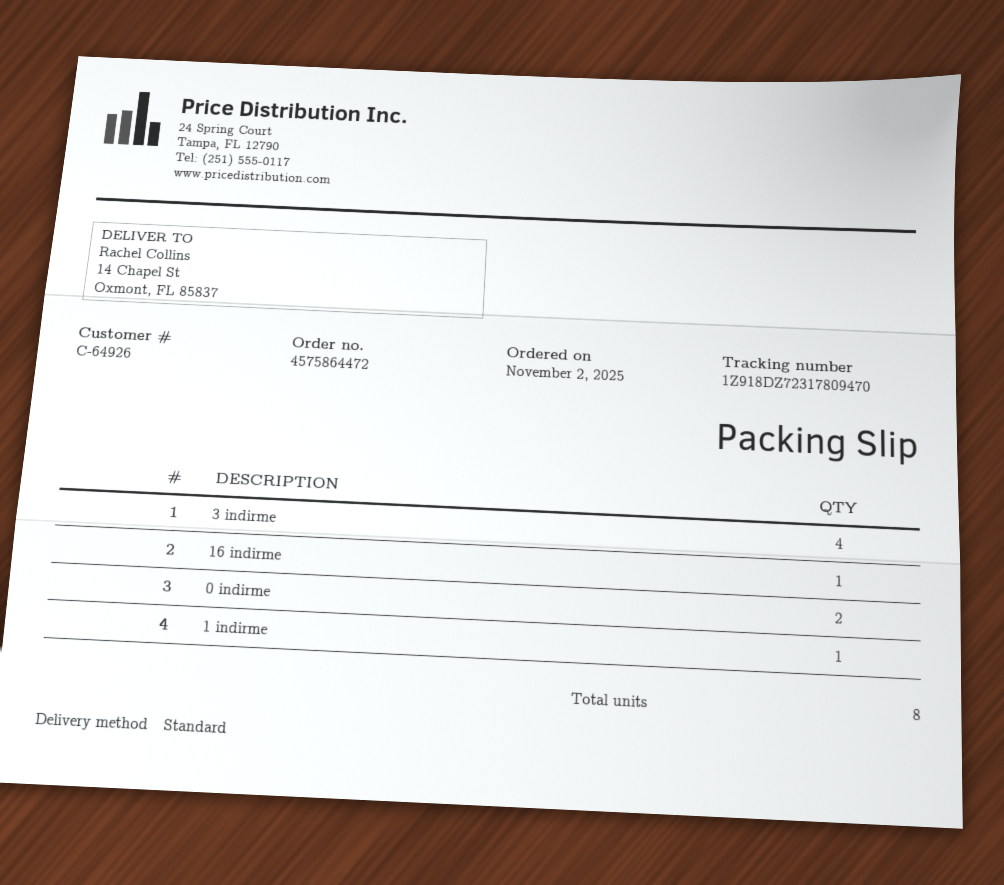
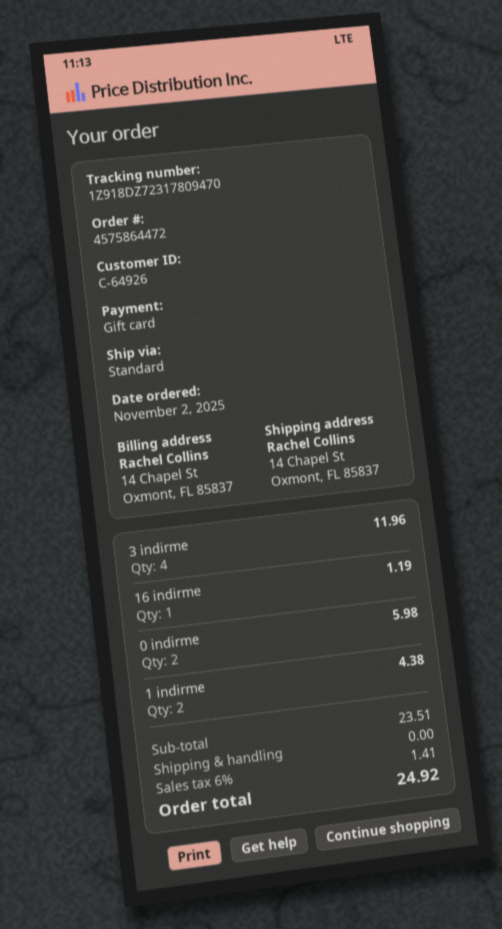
1 indirme: 1 -> 2

